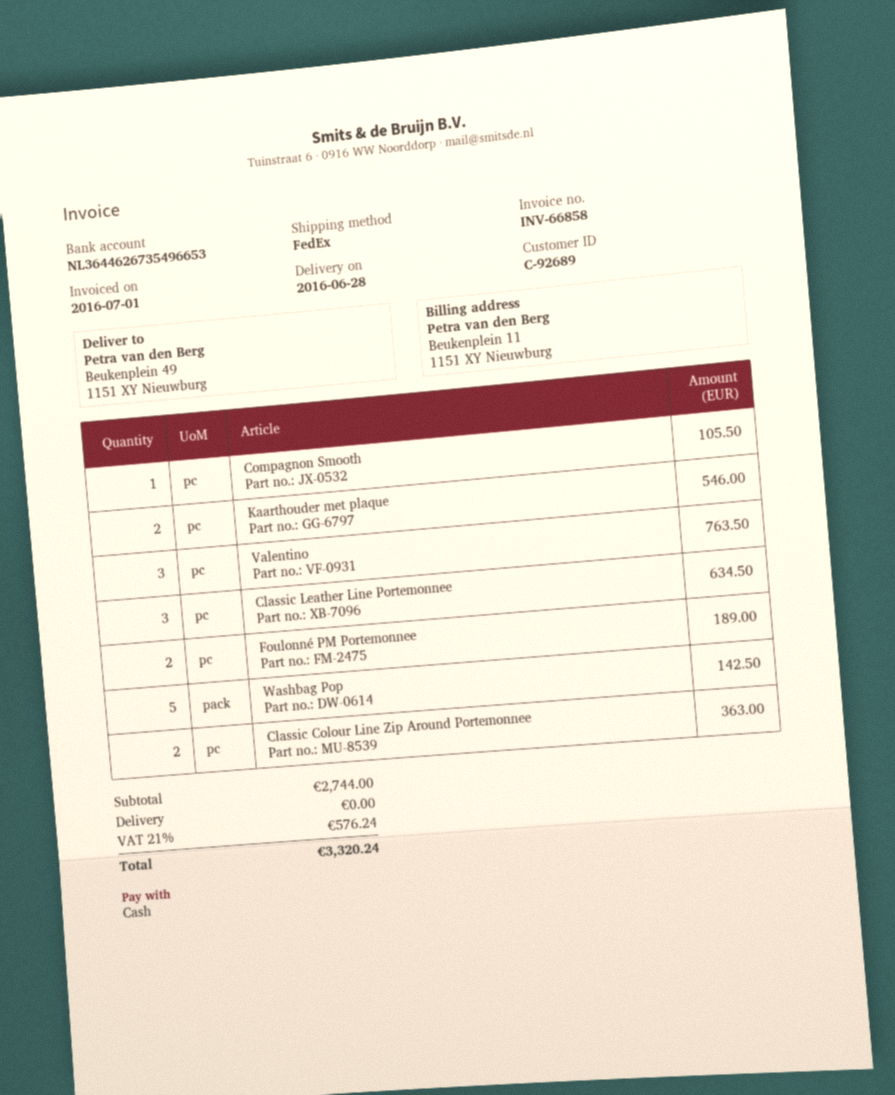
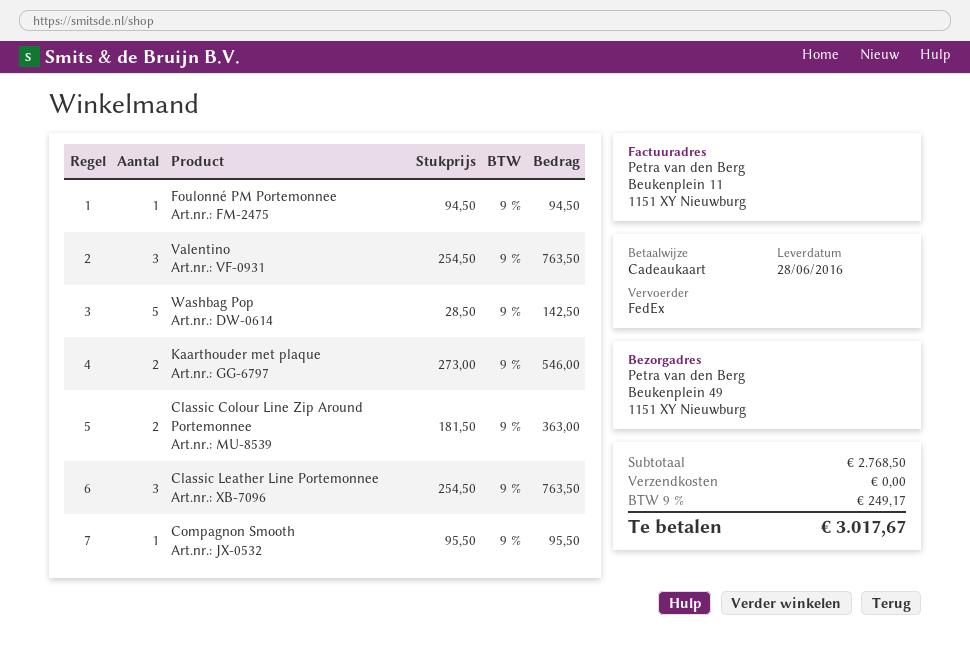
payment method: cash -> gift card
Compagnon Smooth: 1 for 105.50 -> 1 for 95.50
Classic Leather Line Portemonnee: 3 for 634.50 -> 3 for 763.50
Foulonné PM Portemonnee: 2 for 189.00 -> 1 for 94.50
subtotal: 2744.00 -> 2768.50
tax: 21% = 576.24 -> 9% = 249.17
total: 3320.24 -> 3017.67

